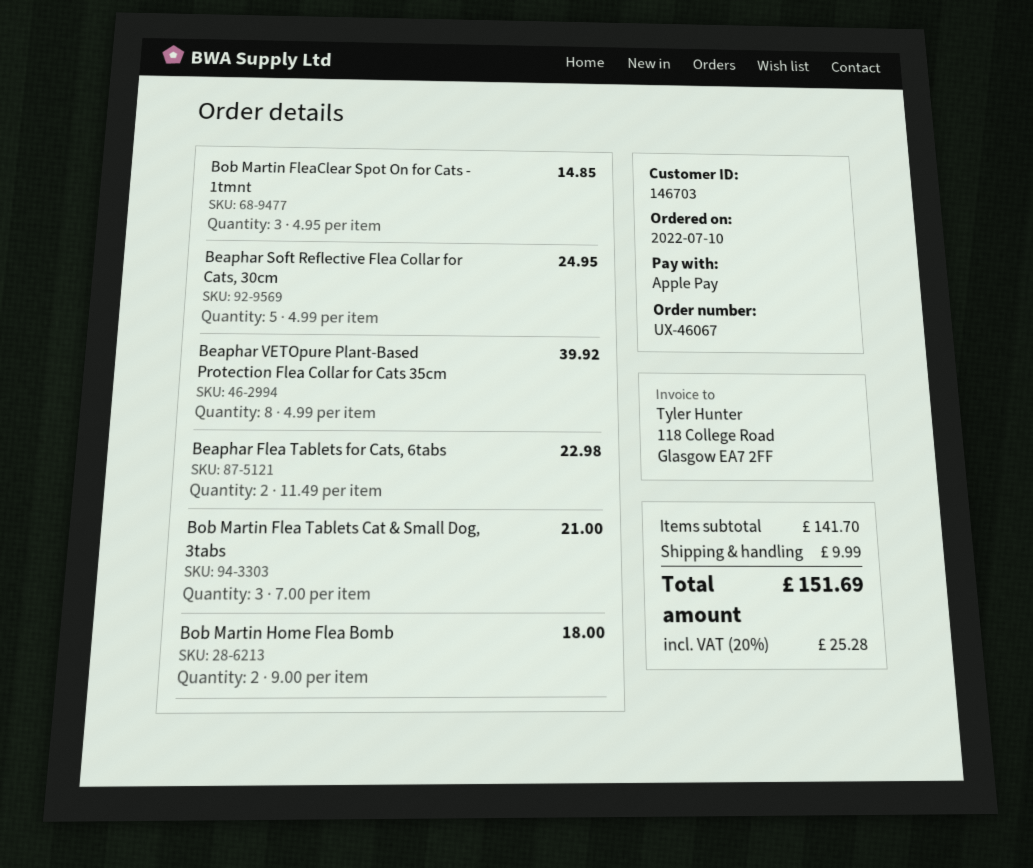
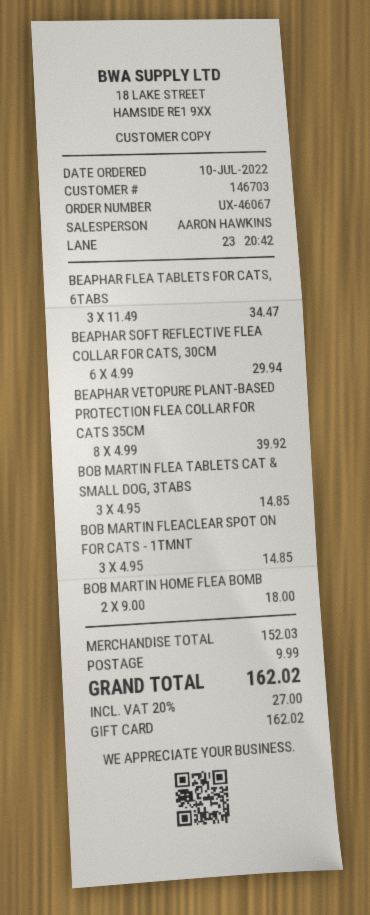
payment method: Apple Pay -> gift card
Beaphar Soft Reflective Flea Collar for Cats, 30cm: 5 x 4.99 = 24.95 -> 6 x 4.99 = 29.94
Beaphar Flea Tablets for Cats, 6tabs: 2 x 11.49 = 22.98 -> 3 x 11.49 = 34.47
Bob Martin Flea Tablets Cat & Small Dog, 3tabs: 3 x 7.00 = 21.00 -> 3 x 4.95 = 14.85
subtotal: 141.70 -> 152.03
tax: 20% = 25.28 -> 20% = 27.00
total: 151.69 -> 162.02

